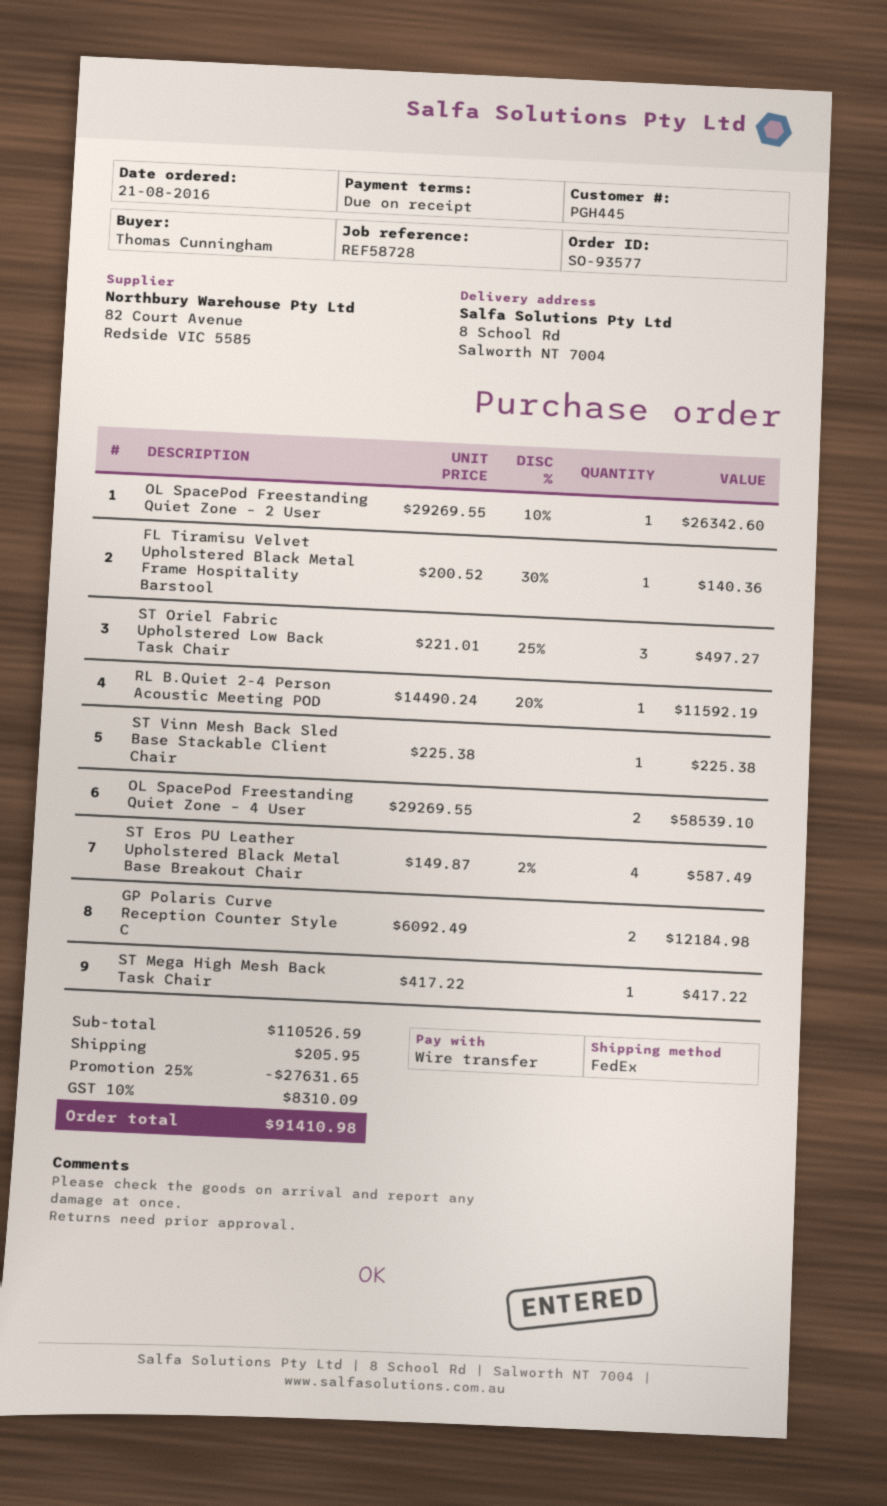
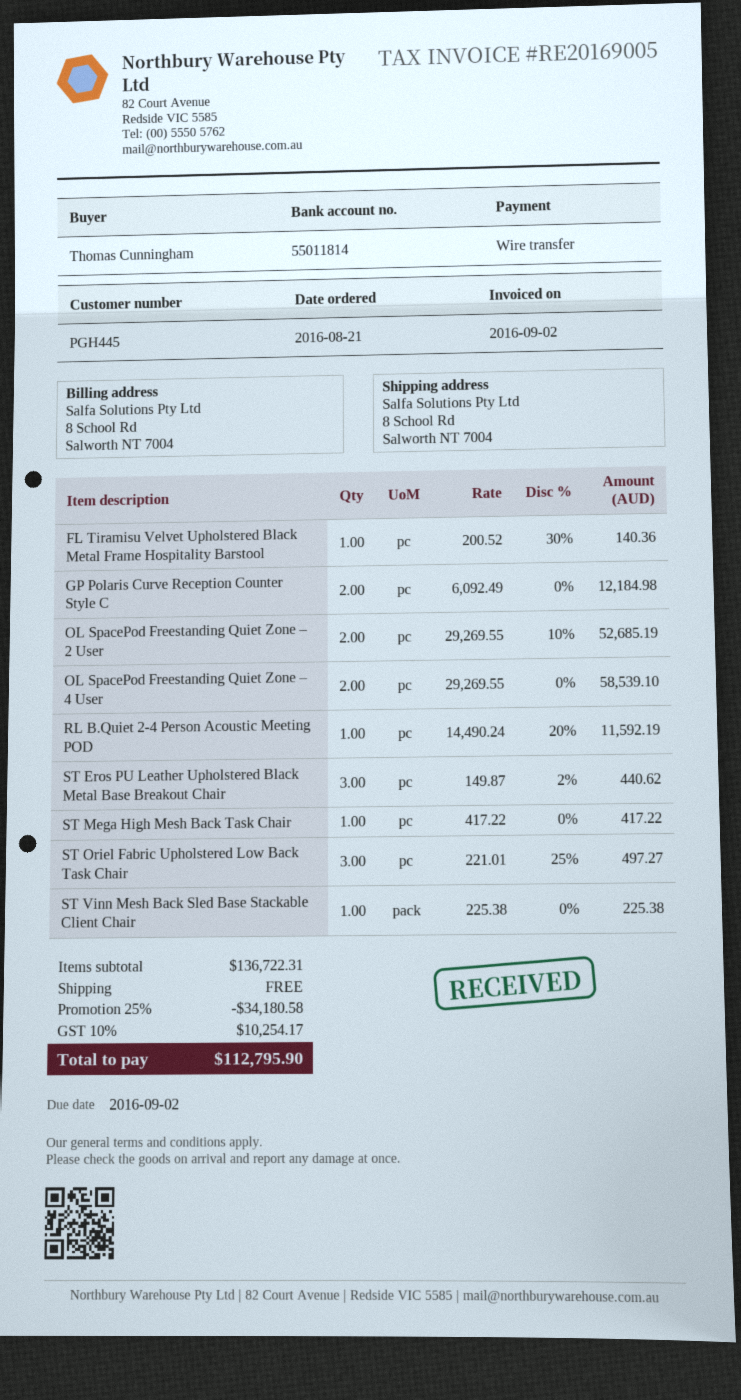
OL SpacePod Freestanding Quiet Zone – 2 User: 1 x 29269.55 - 10% = 26342.60 -> 2 x 29269.55 - 10% = 52685.19
ST Eros PU Leather Upholstered Black Metal Base Breakout Chair: 4 x 149.87 - 2% = 587.49 -> 3 x 149.87 - 2% = 440.62
subtotal: 110526.59 -> 136722.31
discount: 25% = 27631.65 -> 25% = 34180.58
shipping: 205.95 -> 0.00
tax: 10% = 8310.09 -> 10% = 10254.17
total: 91410.98 -> 112795.90

